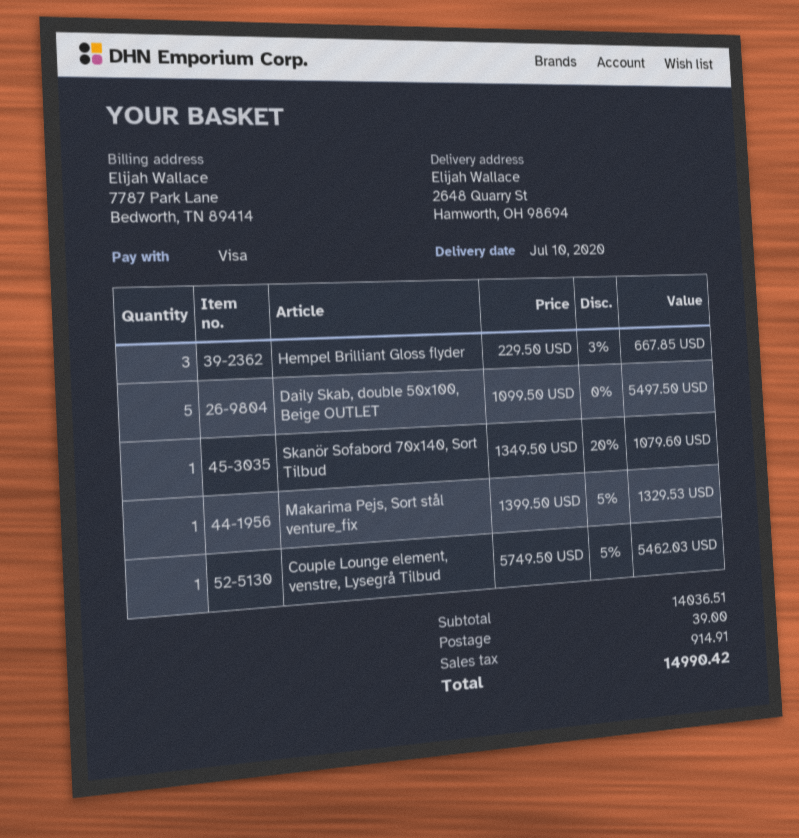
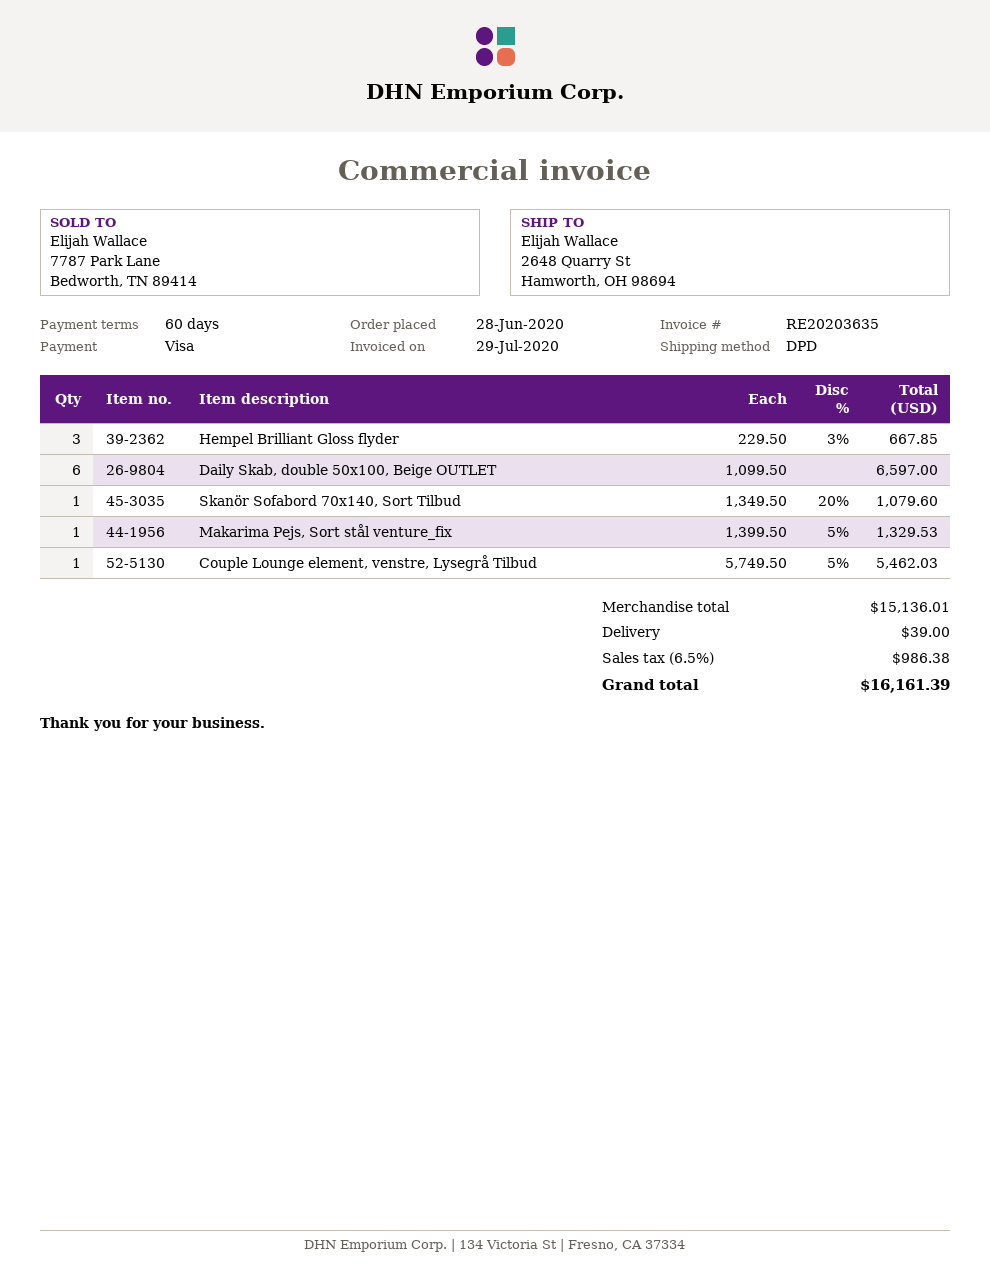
Daily Skab, double 50x100, Beige OUTLET: 5 x 1099.50 = 5497.50 -> 6 x 1099.50 = 6597.00
subtotal: 14036.51 -> 15136.01
tax: 914.91 -> 986.38
total: 14990.42 -> 16161.39

